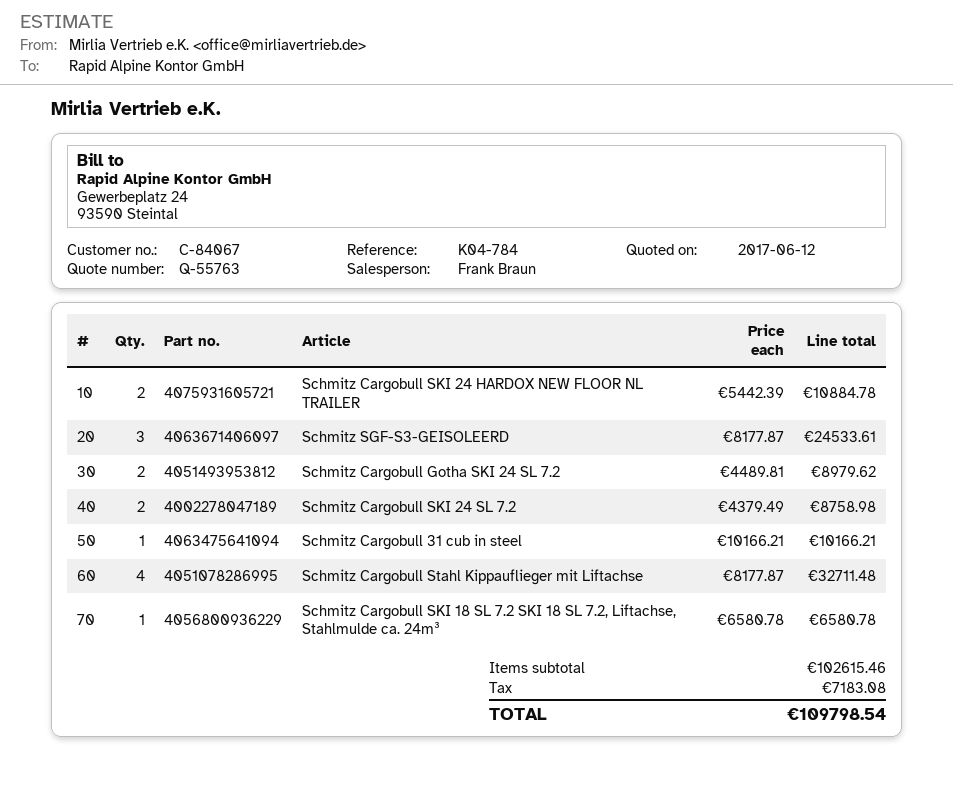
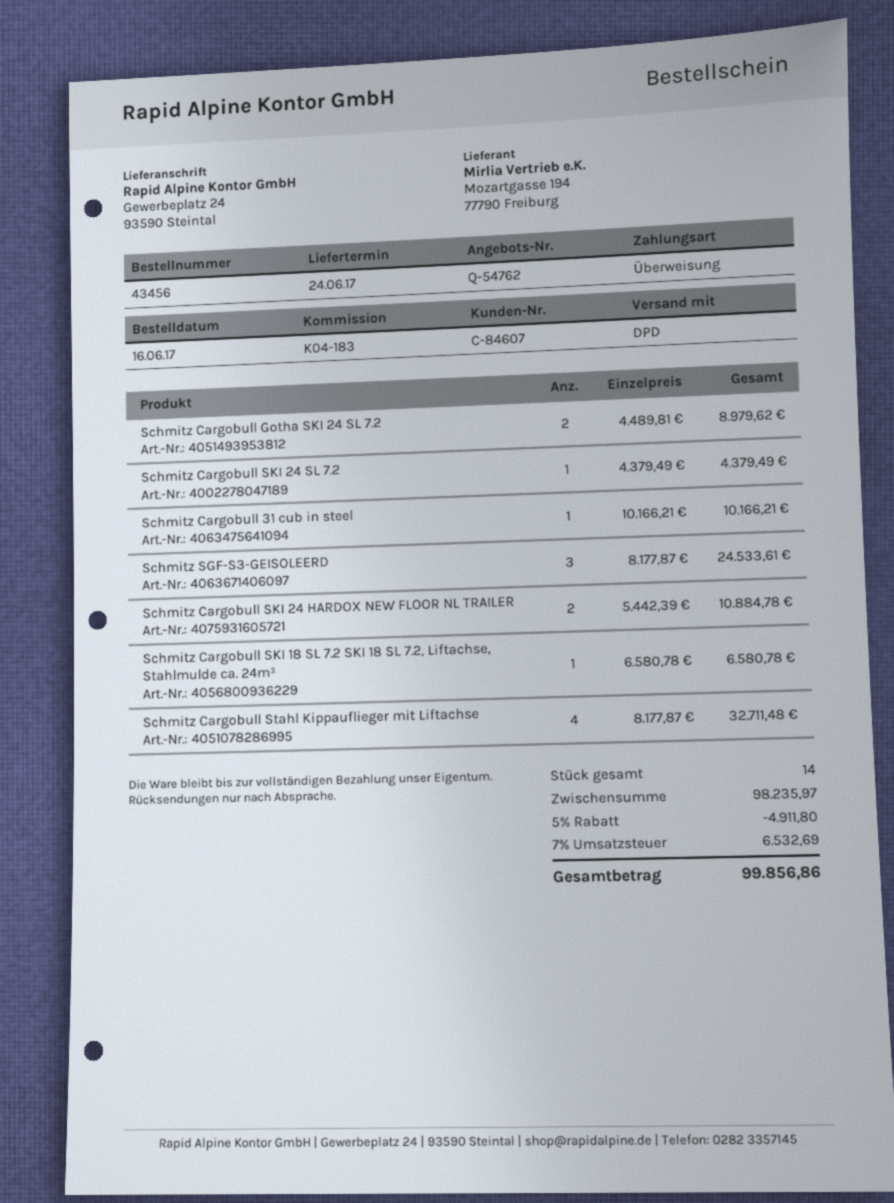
quote number: Q-55763 -> Q-54762
customer number: C-84067 -> C-84607
reference: K04-784 -> K04-183
Schmitz Cargobull SKI 24 SL 7.2: 2 x 4379.49 = 8758.98 -> 1 x 4379.49 = 4379.49
subtotal: 102615.46 -> 98235.97
discount: none -> 5% = 4911.80
tax: 7183.08 -> 6532.69
total: 109798.54 -> 99856.86

